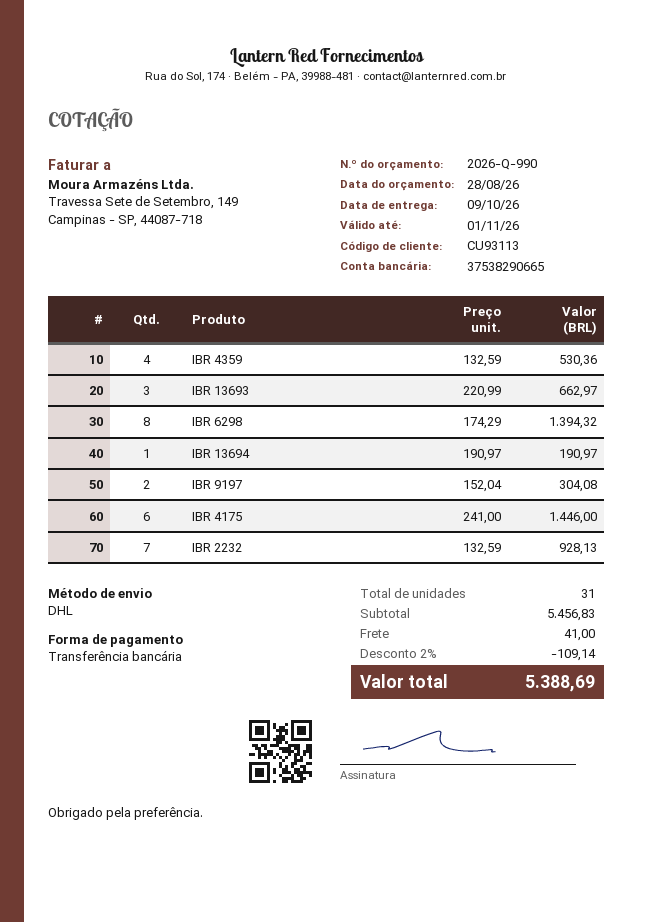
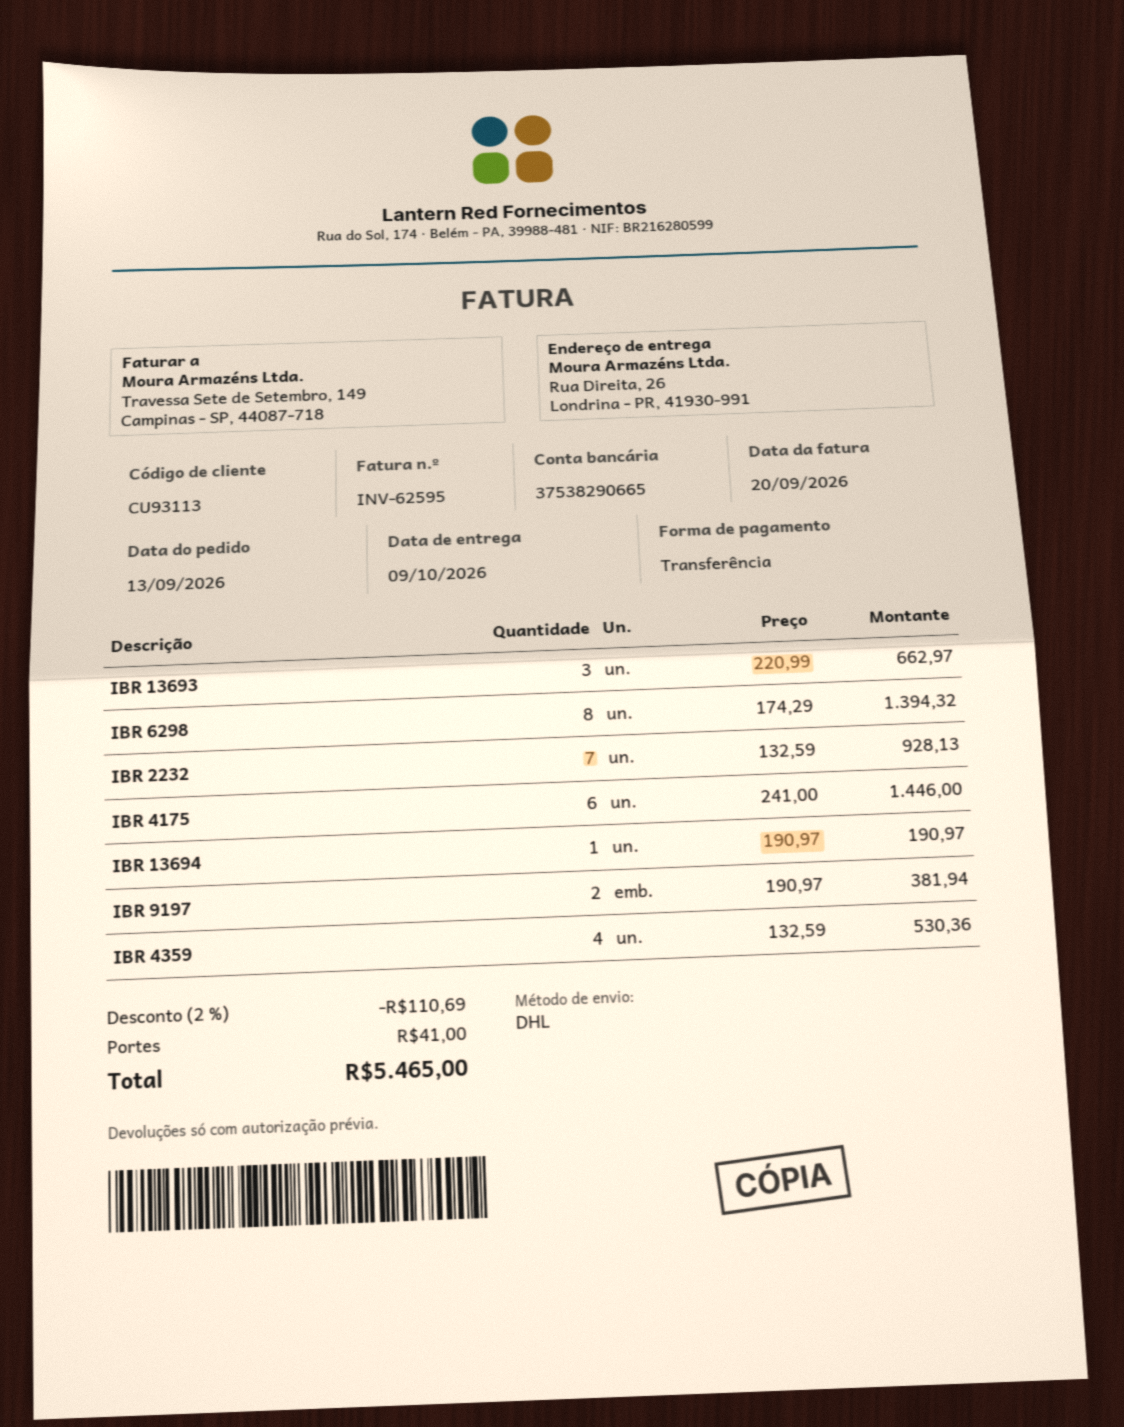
IBR 9197: 2 x 152.04 = 304.08 -> 2 x 190.97 = 381.94
discount: 2% = 109.14 -> 2% = 110.69
total: 5388.69 -> 5465.00

